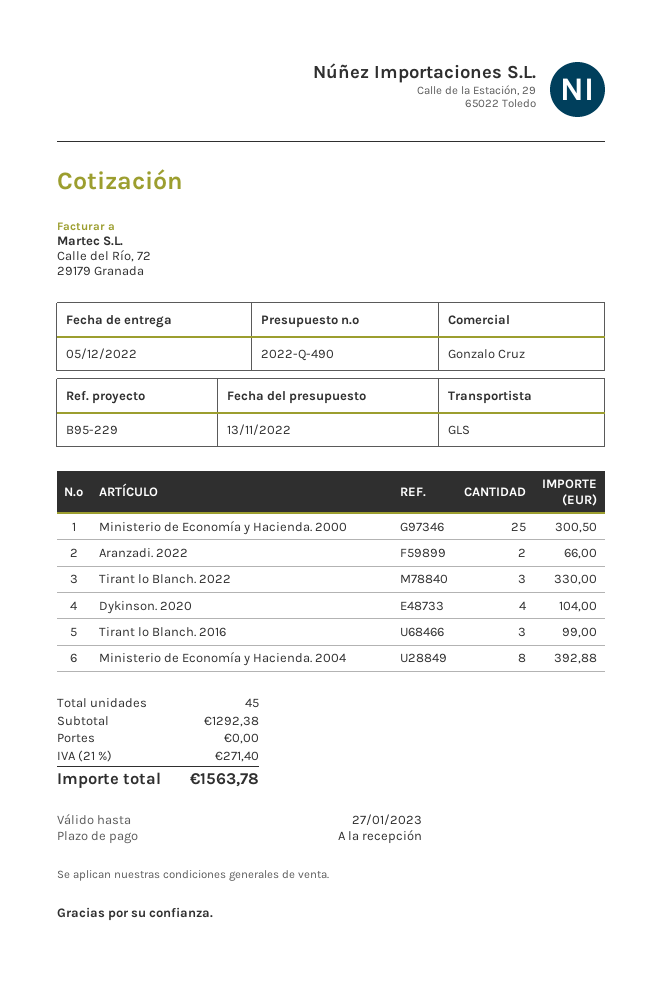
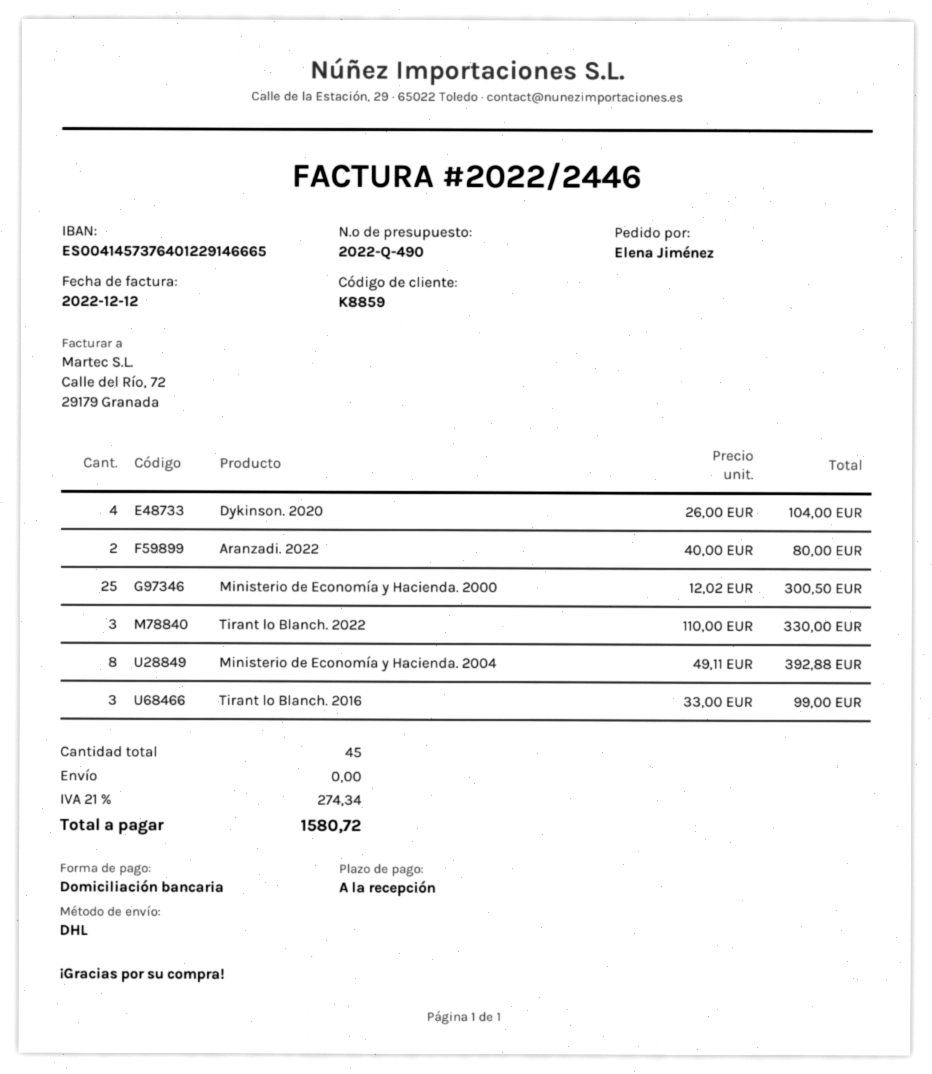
shipping method: GLS -> DHL
Aranzadi. 2022: 2 for 66.00 -> 2 for 80.00
tax: 21% = 271.40 -> 21% = 274.34
total: 1563.78 -> 1580.72

